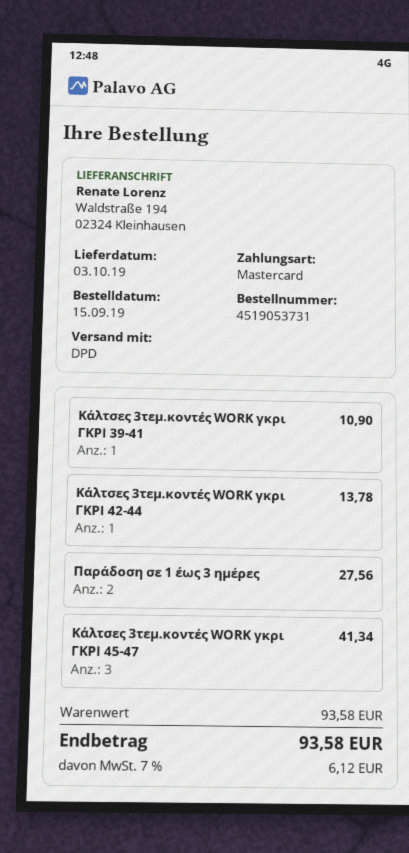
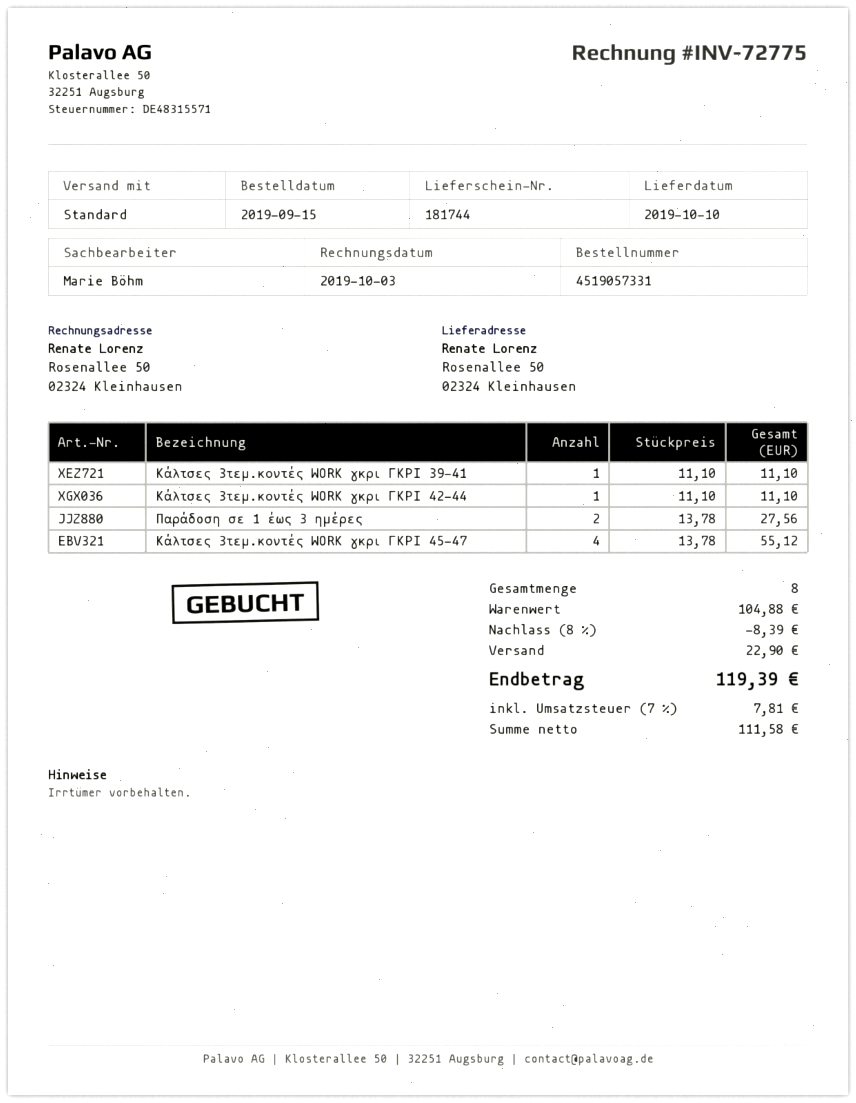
order number: 4519053731 -> 4519057331
delivery date: 2019-10-03 -> 2019-10-10
shipping method: DPD -> standard
ship to: Waldstraße 194, 02324 Kleinhausen -> Rosenallee 50, 02324 Kleinhausen
Κάλτσες 3τεμ.κοντές WORK γκρι ΓKPI 39-41: 1 for 10.90 -> 1 for 11.10
Κάλτσες 3τεμ.κοντές WORK γκρι ΓKPI 42-44: 1 for 13.78 -> 1 for 11.10
Κάλτσες 3τεμ.κοντές WORK γκρι ΓKPI 45-47: 3 for 41.34 -> 4 for 55.12
subtotal: 93.58 -> 104.88
discount: none -> 8% = 8.39
shipping: none -> 22.90
tax: 7% = 6.12 -> 7% = 7.81
total: 93.58 -> 119.39

